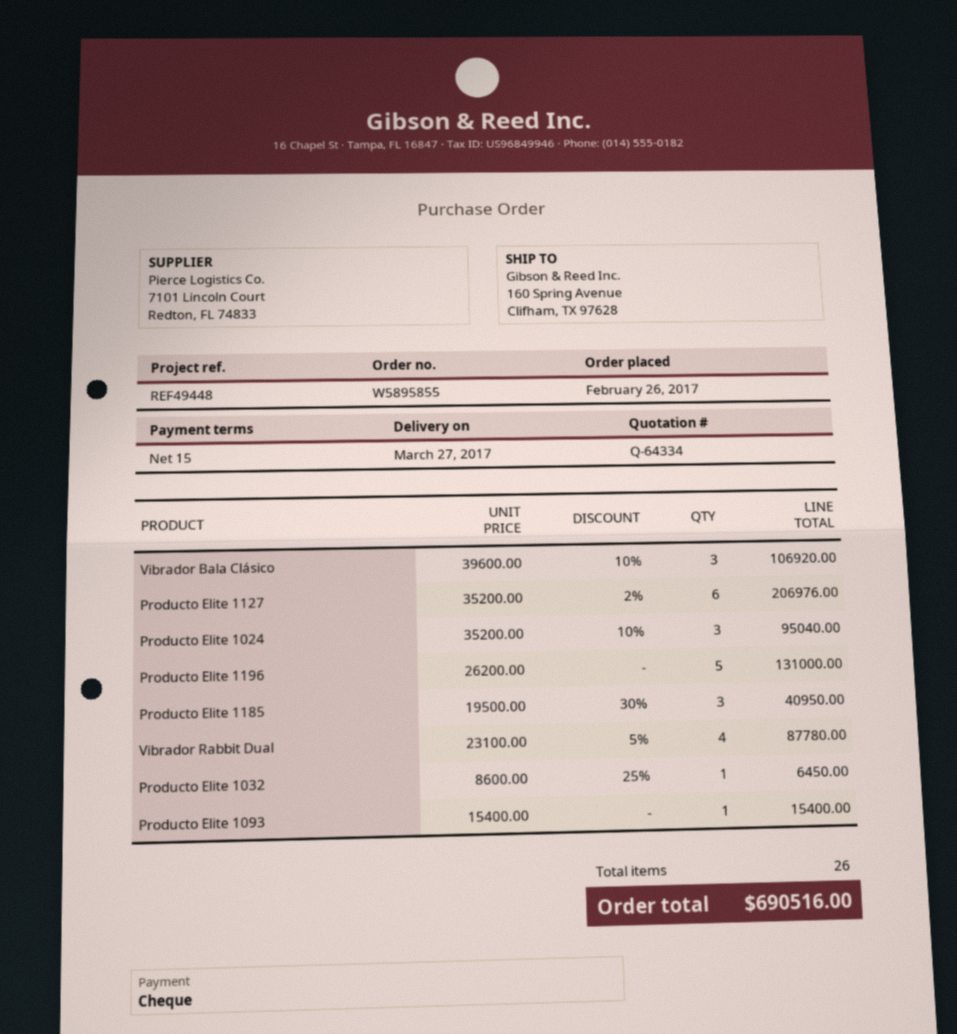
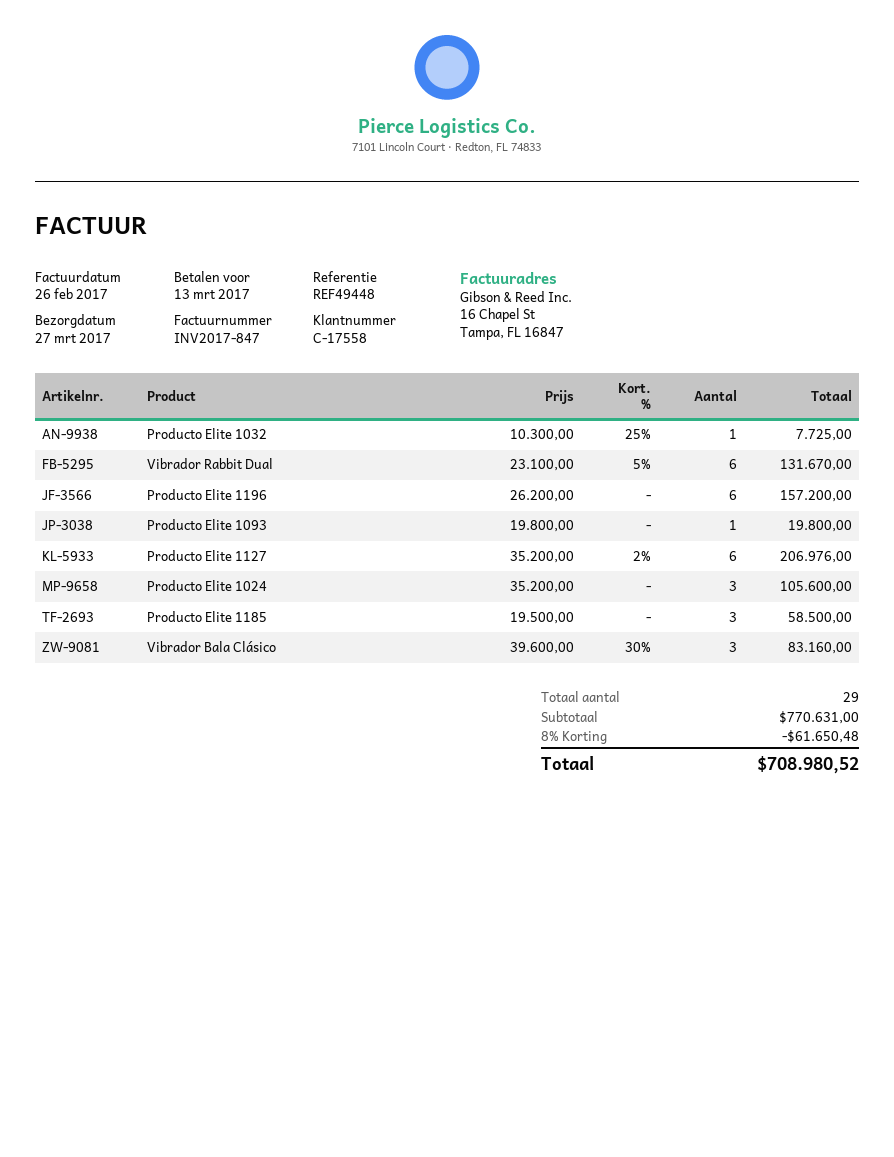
Vibrador Bala Clásico: 3 x 39600.00 - 10% = 106920.00 -> 3 x 39600.00 - 30% = 83160.00
Producto Elite 1024: 3 x 35200.00 - 10% = 95040.00 -> 3 x 35200.00 = 105600.00
Producto Elite 1196: 5 x 26200.00 = 131000.00 -> 6 x 26200.00 = 157200.00
Producto Elite 1185: 3 x 19500.00 - 30% = 40950.00 -> 3 x 19500.00 = 58500.00
Vibrador Rabbit Dual: 4 x 23100.00 - 5% = 87780.00 -> 6 x 23100.00 - 5% = 131670.00
Producto Elite 1032: 1 x 8600.00 - 25% = 6450.00 -> 1 x 10300.00 - 25% = 7725.00
Producto Elite 1093: 1 x 15400.00 = 15400.00 -> 1 x 19800.00 = 19800.00
total quantity: 26 -> 29
discount: none -> 8% = 61650.48
total: 690516.00 -> 708980.52

